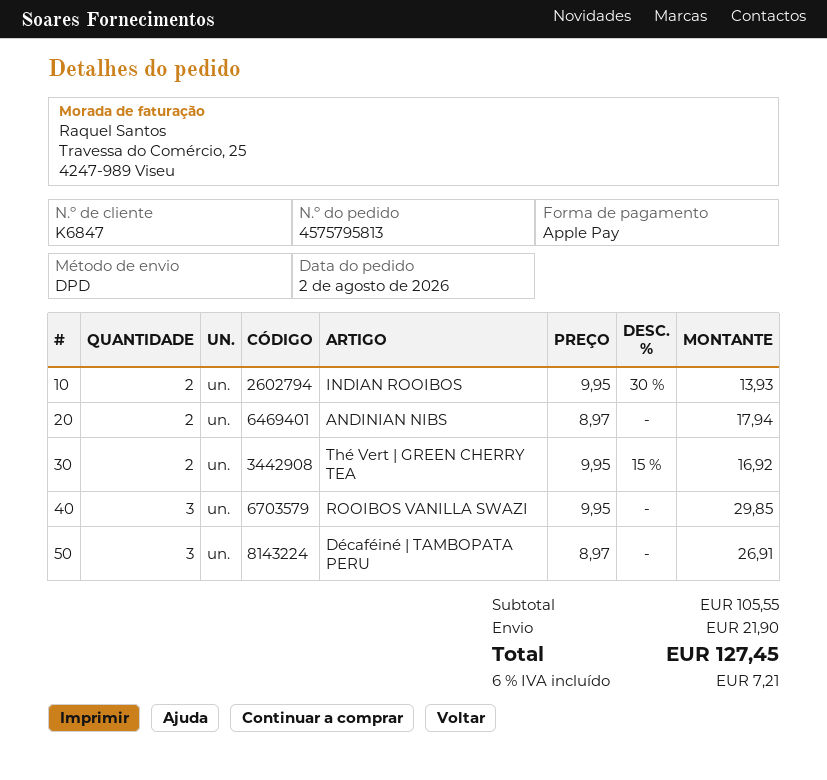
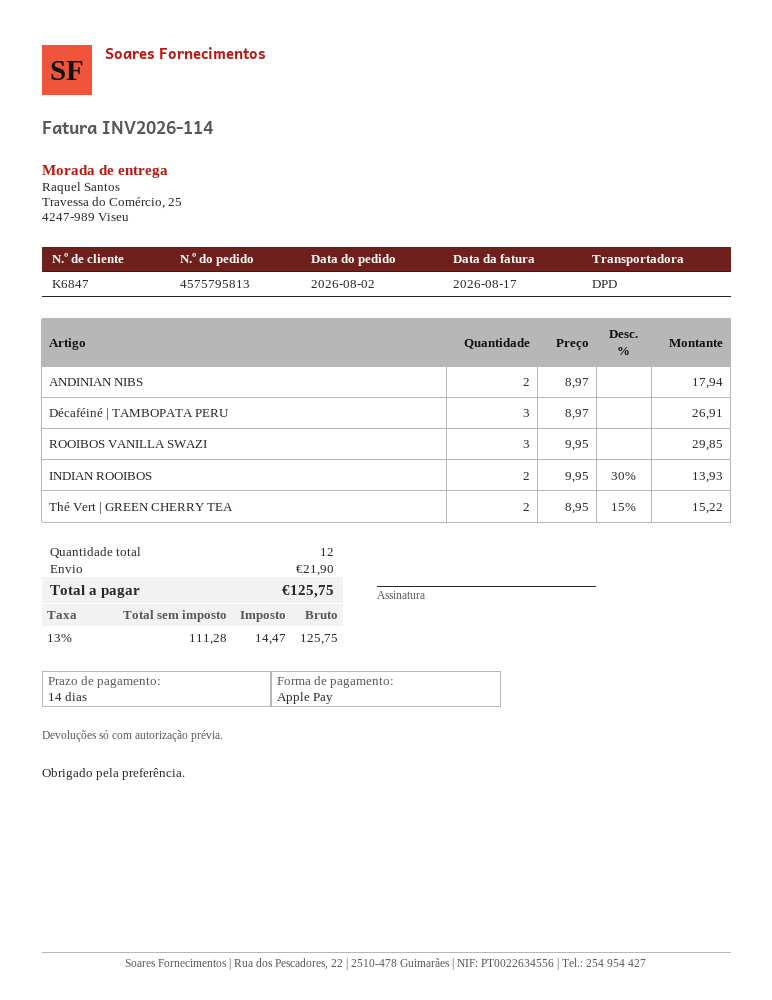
Thé Vert | GREEN CHERRY TEA: 2 x 9.95 - 15% = 16.92 -> 2 x 8.95 - 15% = 15.22
tax: 6% = 7.21 -> 13% = 14.47
total: 127.45 -> 125.75

